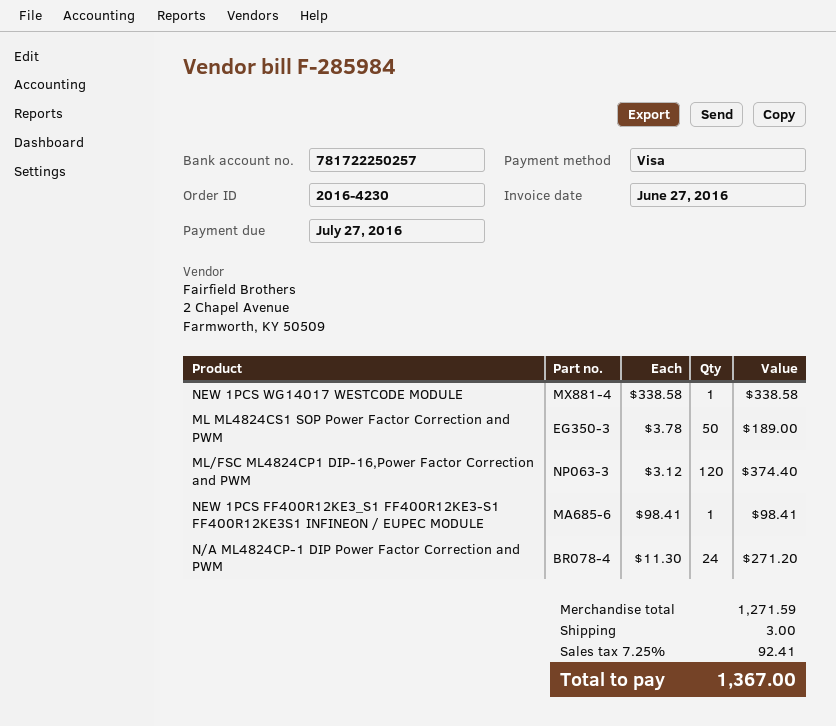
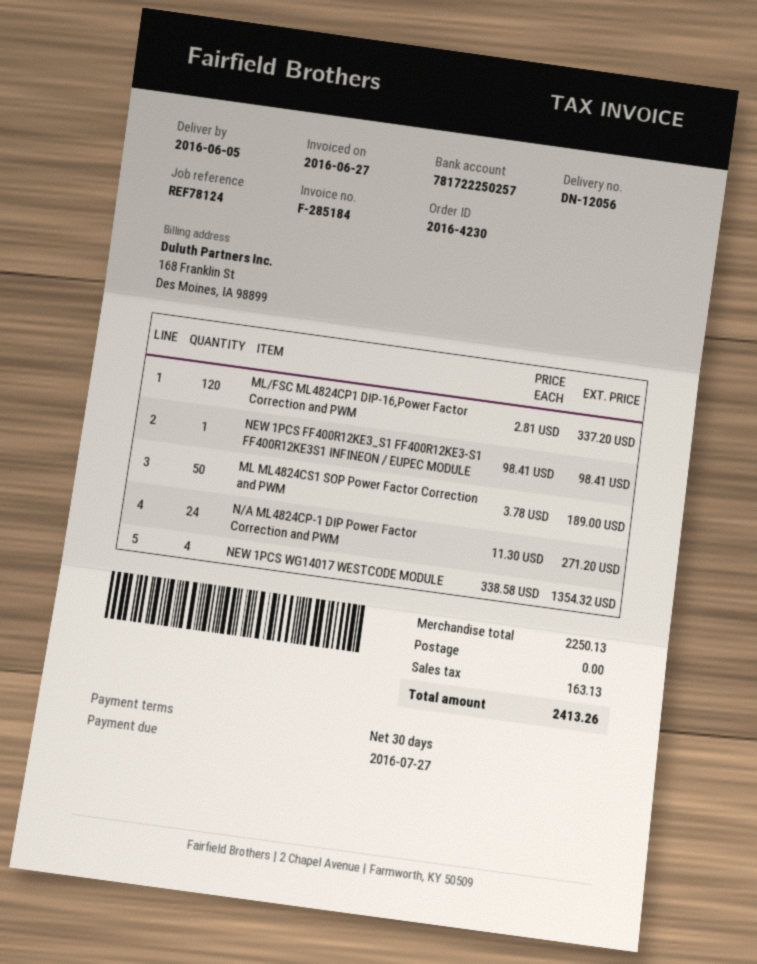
invoice number: F-285984 -> F-285184
NEW 1PCS WG14017 WESTCODE MODULE: 1 x 338.58 = 338.58 -> 4 x 338.58 = 1354.32
ML/FSC ML4824CP1 DIP-16,Power Factor Correction and PWM: 120 x 3.12 = 374.40 -> 120 x 2.81 = 337.20
subtotal: 1271.59 -> 2250.13
shipping: 3.00 -> 0.00
tax: 92.41 -> 163.13
total: 1367.00 -> 2413.26

